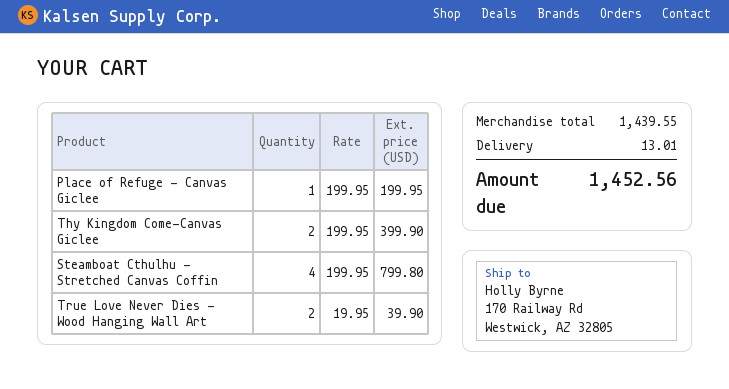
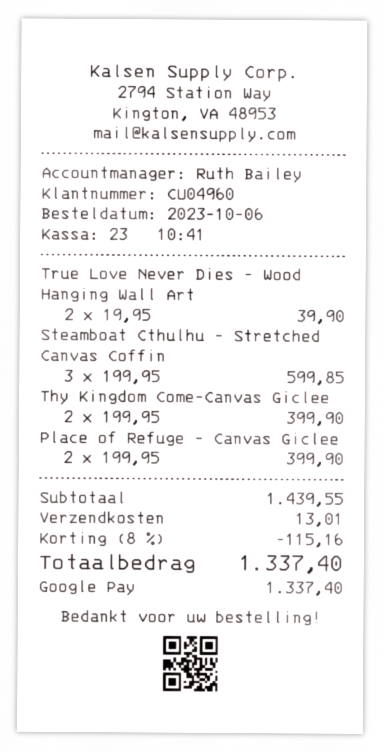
Place of Refuge - Canvas Giclee: 1 x 199.95 = 199.95 -> 2 x 199.95 = 399.90
Steamboat Cthulhu - Stretched Canvas Coffin: 4 x 199.95 = 799.80 -> 3 x 199.95 = 599.85
discount: none -> 8% = 115.16
total: 1452.56 -> 1337.40

